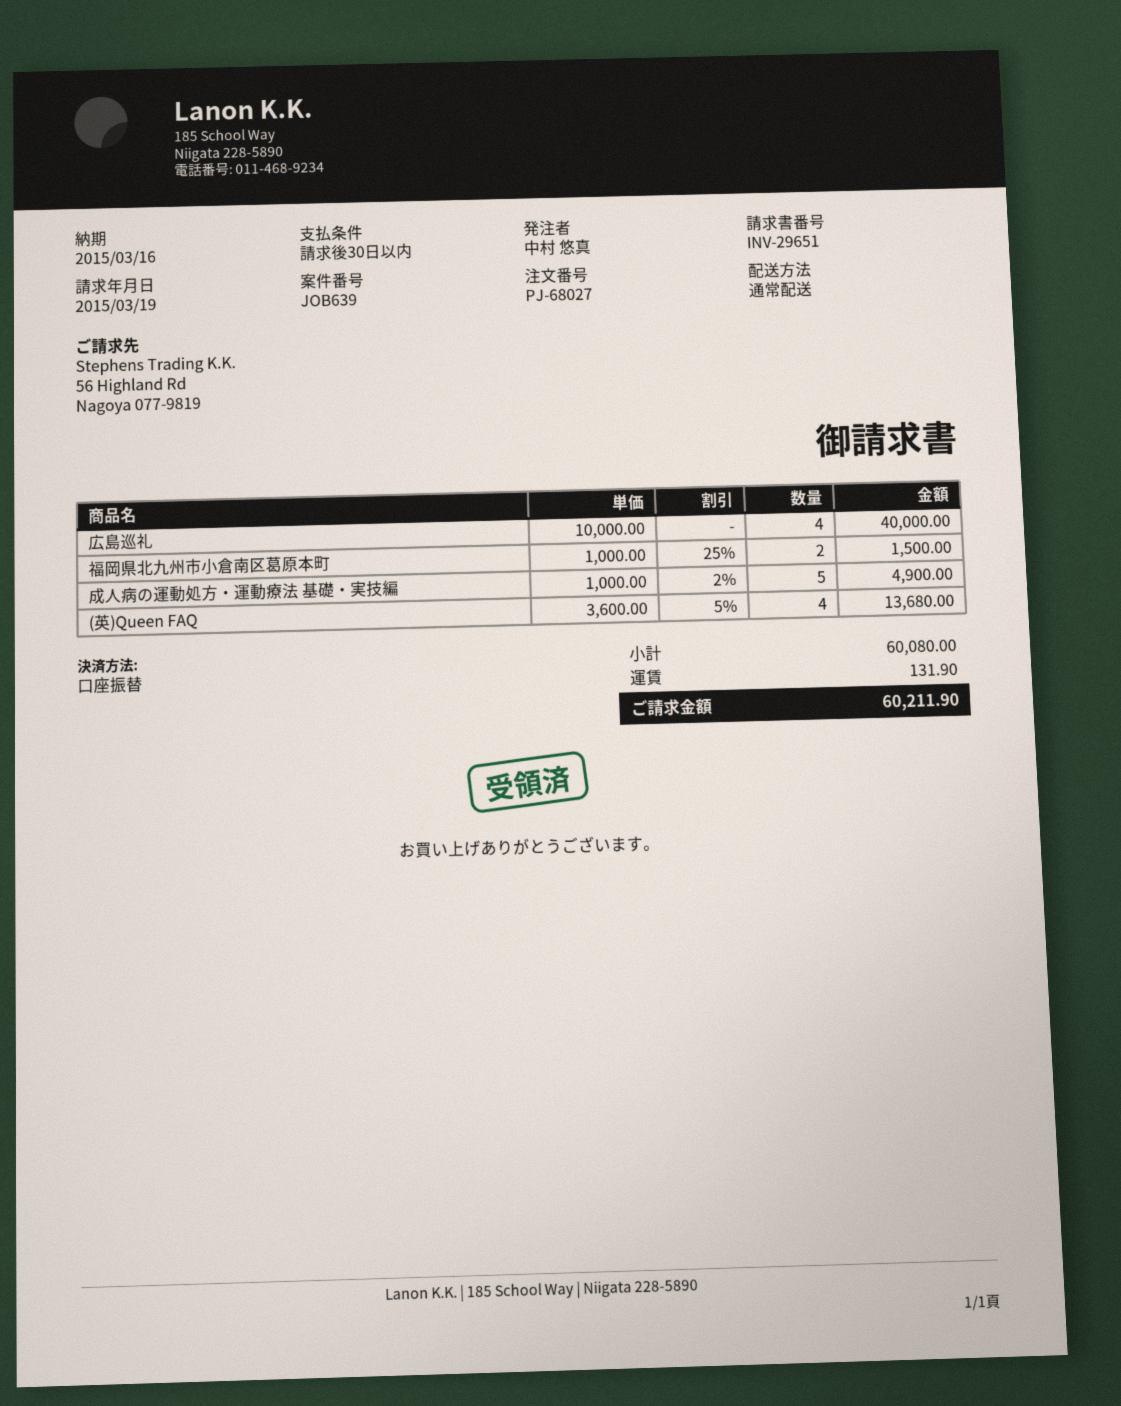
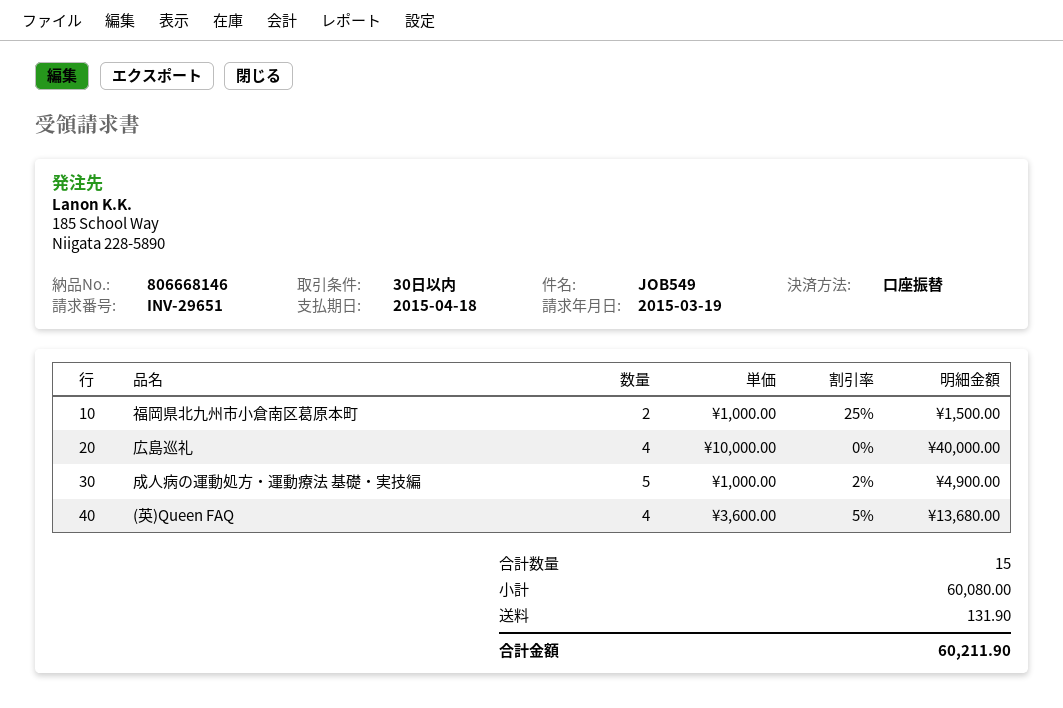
reference: JOB639 -> JOB549

